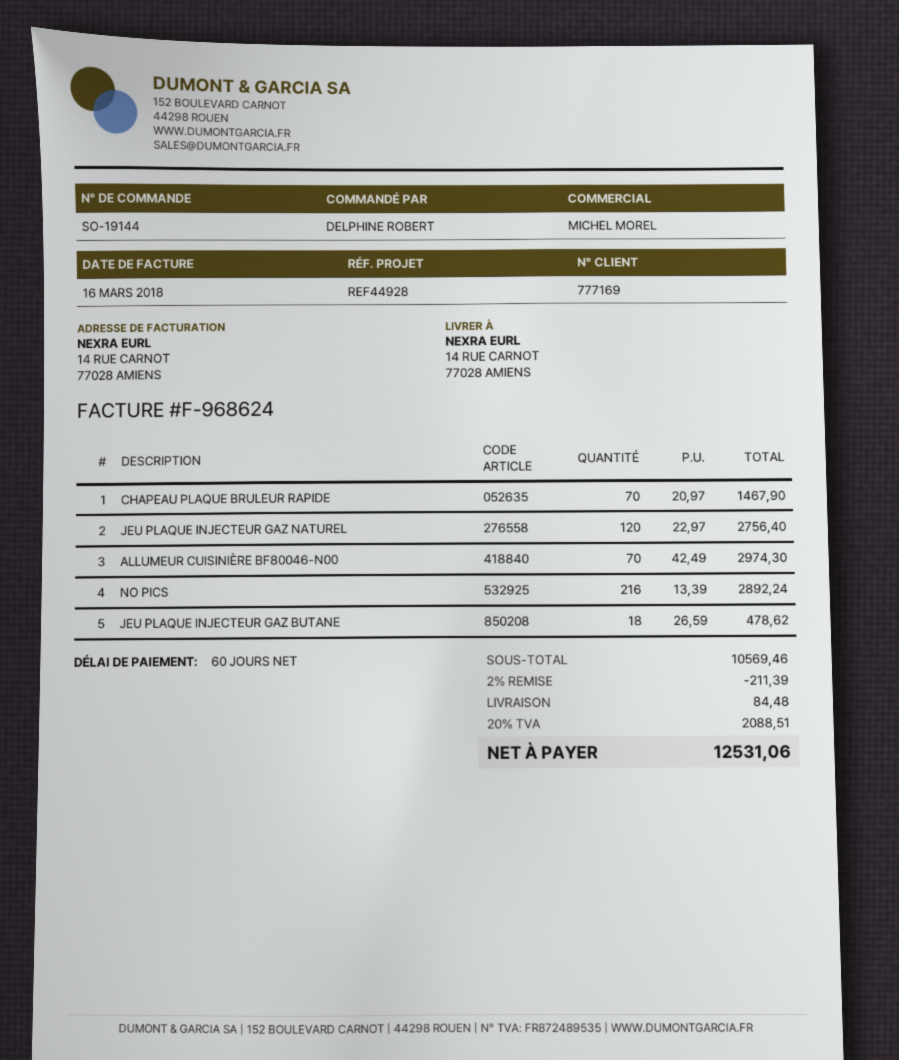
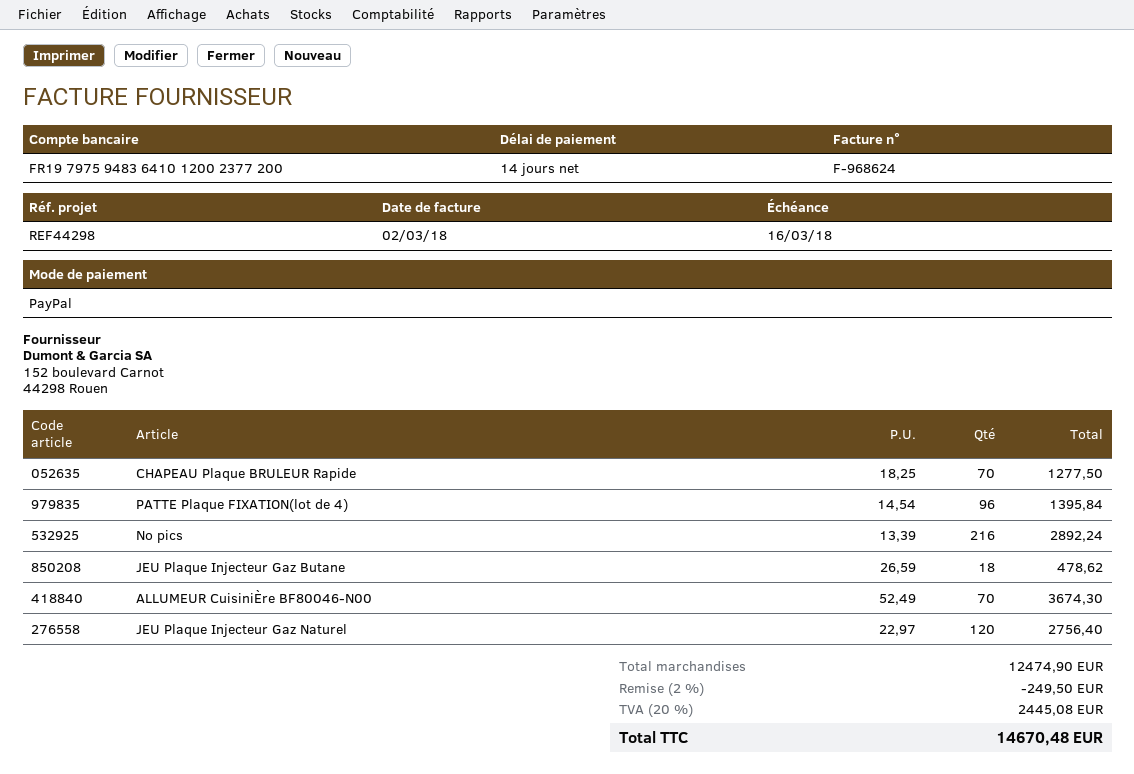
invoice date: 2018-03-16 -> 2018-03-02
payment terms: 60 days -> 14 days
reference: REF44928 -> REF44298
CHAPEAU PLAQUE BRULEUR RAPIDE: 70 x 20.97 = 1467.90 -> 70 x 18.25 = 1277.50
ALLUMEUR CUISINIÈRE BF80046-N00: 70 x 42.49 = 2974.30 -> 70 x 52.49 = 3674.30
PATTE Plaque FIXATION(lot de 4): none -> 96 x 14.54 = 1395.84
subtotal: 10569.46 -> 12474.90
discount: 2% = 211.39 -> 2% = 249.50
shipping: 84.48 -> none
tax: 20% = 2088.51 -> 20% = 2445.08
total: 12531.06 -> 14670.48

